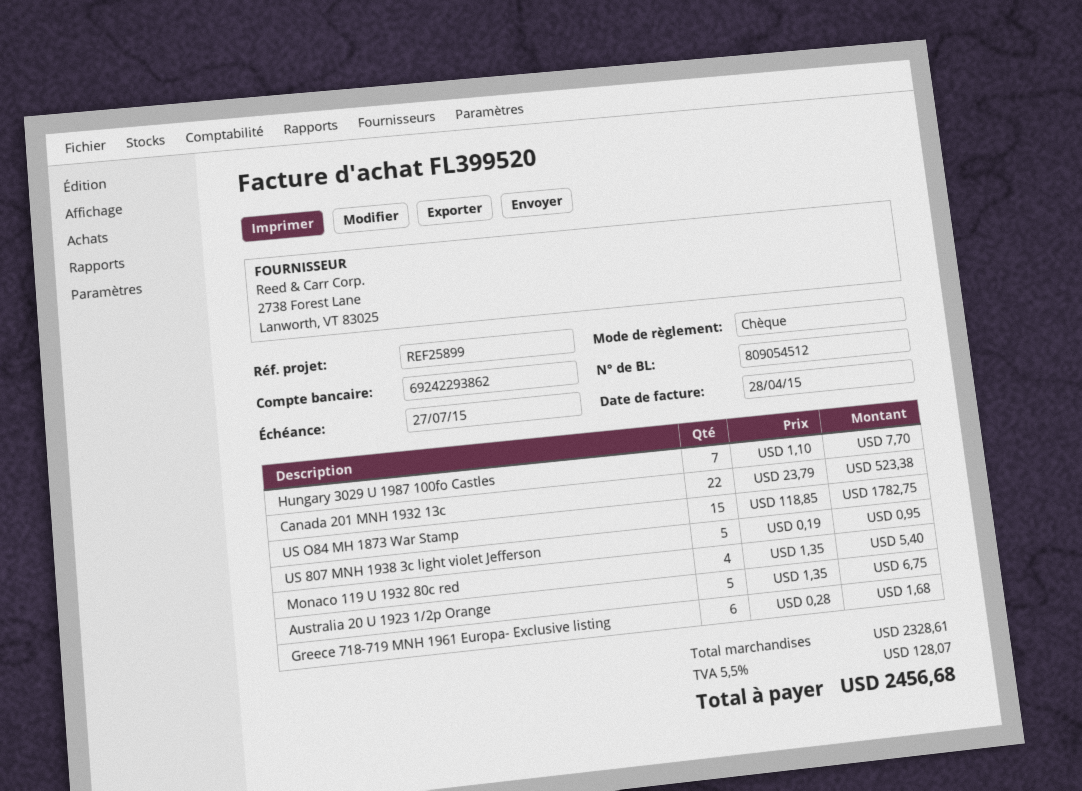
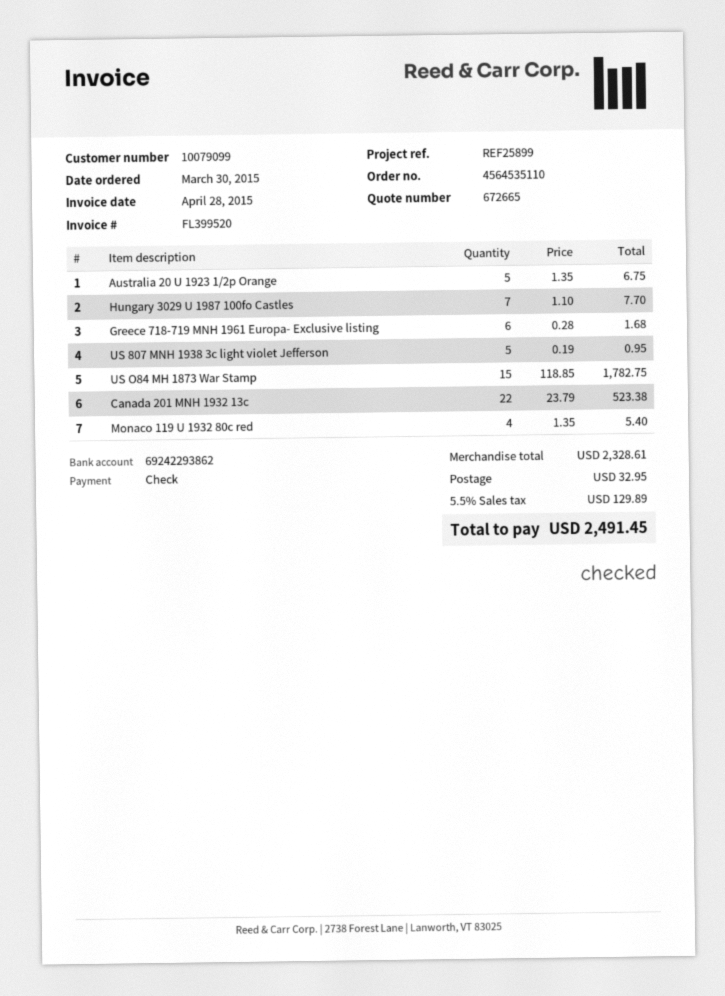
shipping: none -> 32.95
tax: 5.5% = 128.07 -> 5.5% = 129.89
total: 2456.68 -> 2491.45

